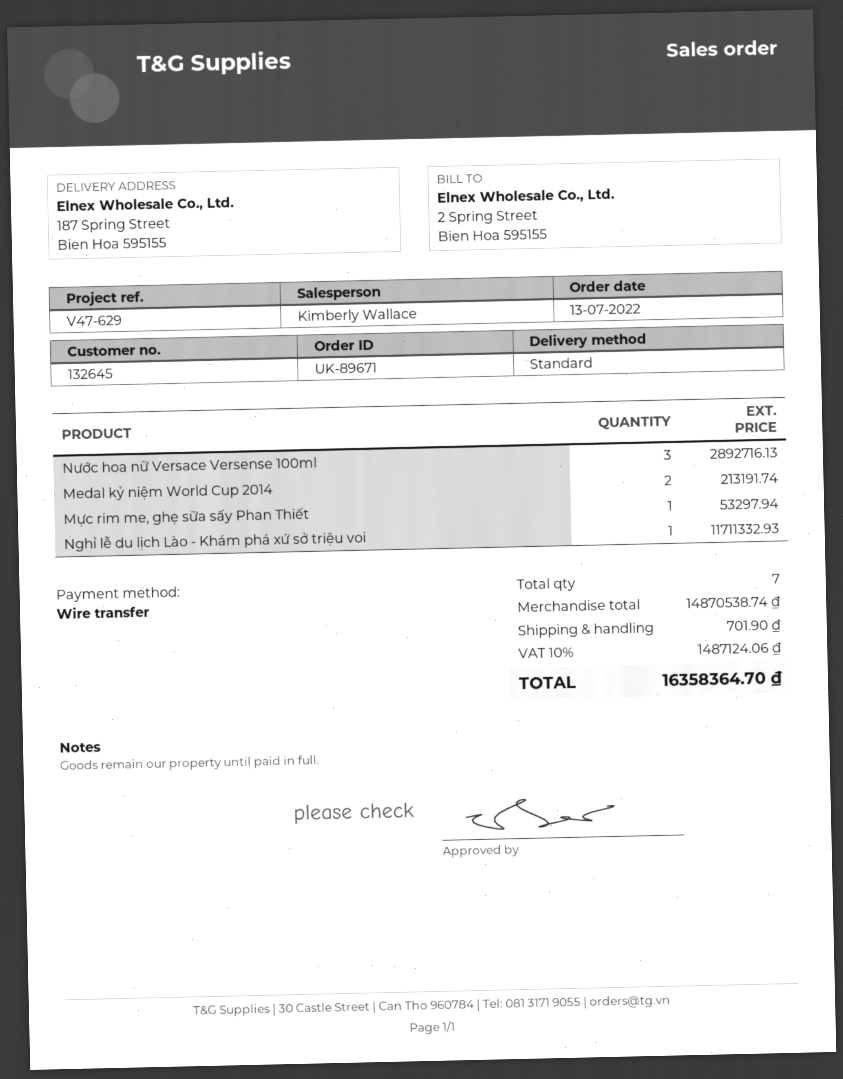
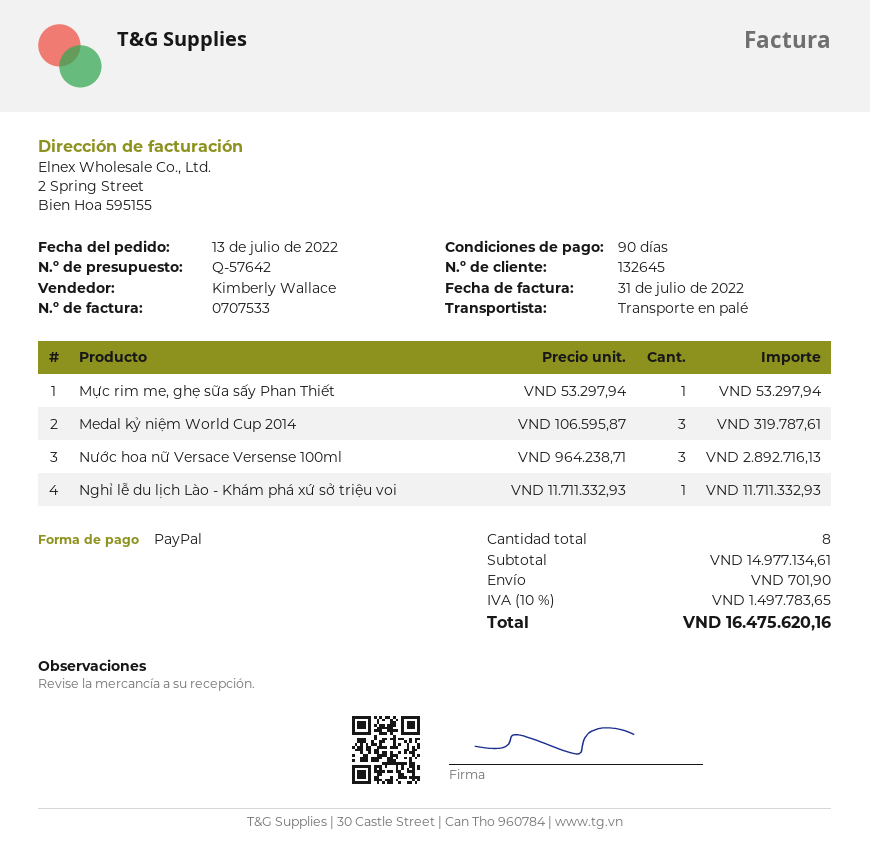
payment method: bank transfer -> PayPal
shipping method: standard -> pallet freight
Medal kỷ niệm World Cup 2014: 2 for 213191.74 -> 3 for 319787.61
total quantity: 7 -> 8
subtotal: 14870538.74 -> 14977134.61
tax: 10% = 1487124.06 -> 10% = 1497783.65
total: 16358364.70 -> 16475620.16

